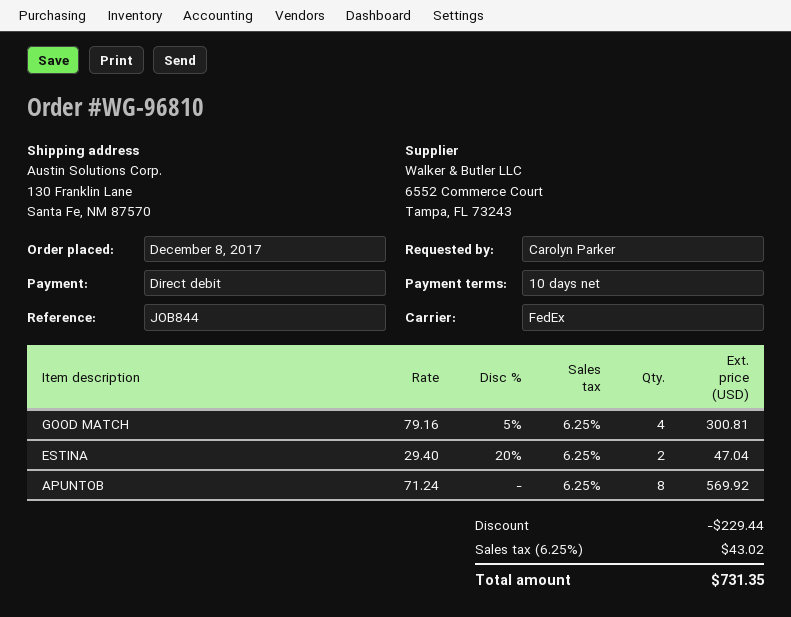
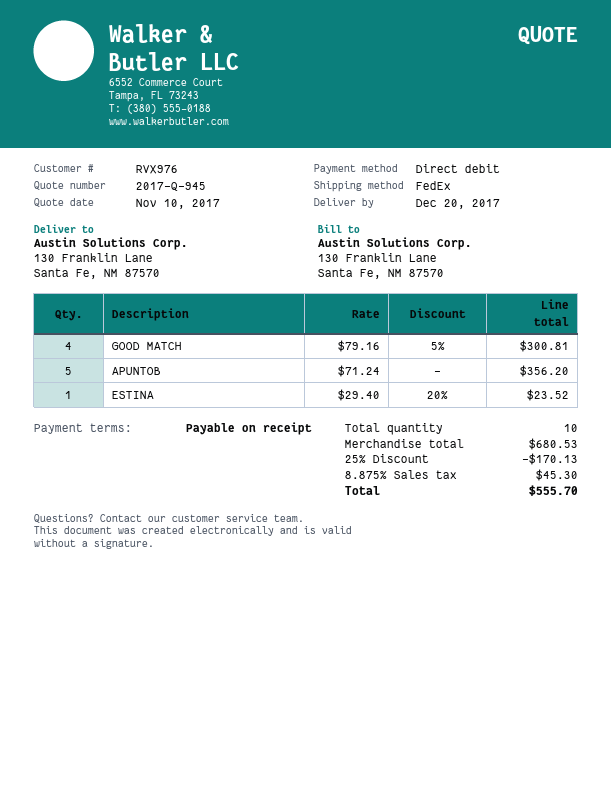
payment terms: 10 days -> on receipt
ESTINA: 2 x 29.40 - 20% = 47.04 -> 1 x 29.40 - 20% = 23.52
APUNTOB: 8 x 71.24 = 569.92 -> 5 x 71.24 = 356.20
discount: 229.44 -> 170.13
tax: 6.25% = 43.02 -> 8.875% = 45.30
total: 731.35 -> 555.70

